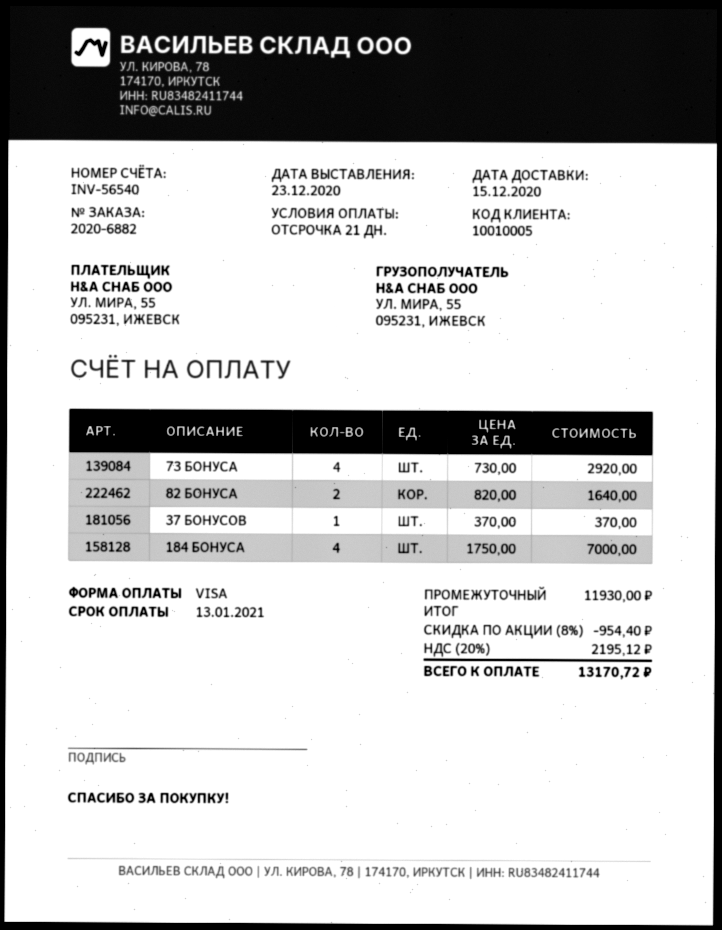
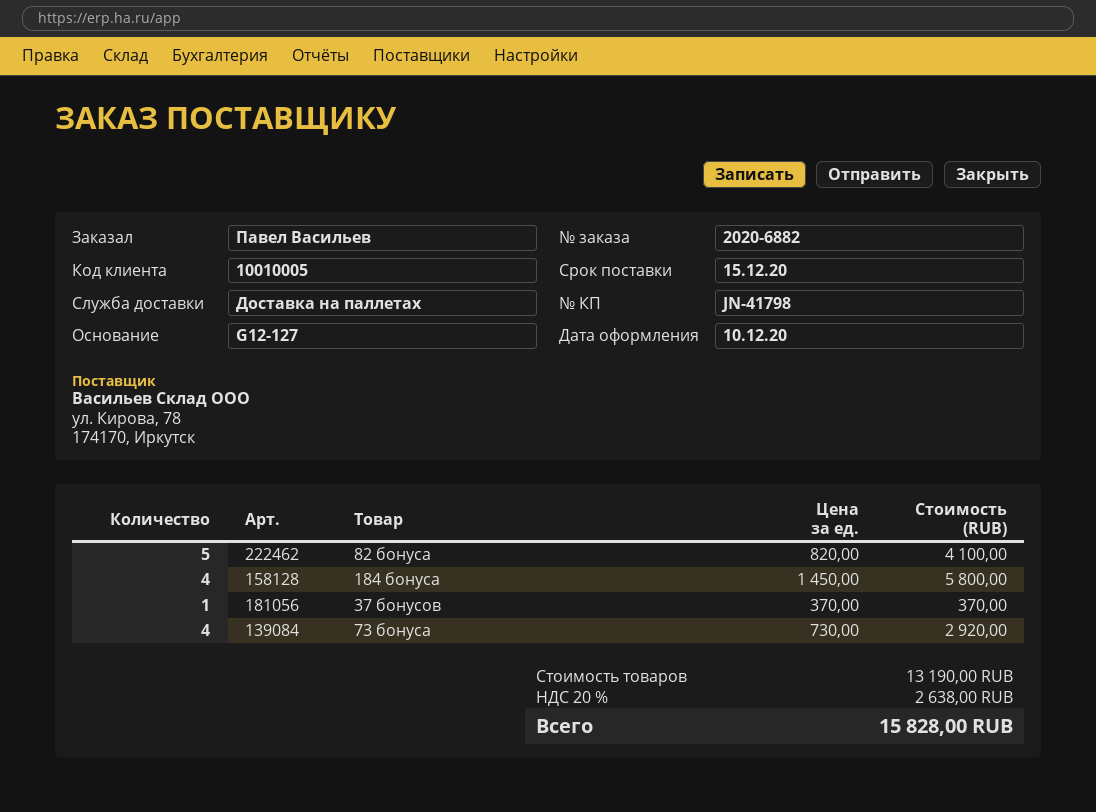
82 БОНУСА: 2 x 820.00 = 1640.00 -> 5 x 820.00 = 4100.00
184 БОНУСА: 4 x 1750.00 = 7000.00 -> 4 x 1450.00 = 5800.00
subtotal: 11930.00 -> 13190.00
discount: 8% = 954.40 -> none
tax: 20% = 2195.12 -> 20% = 2638.00
total: 13170.72 -> 15828.00

